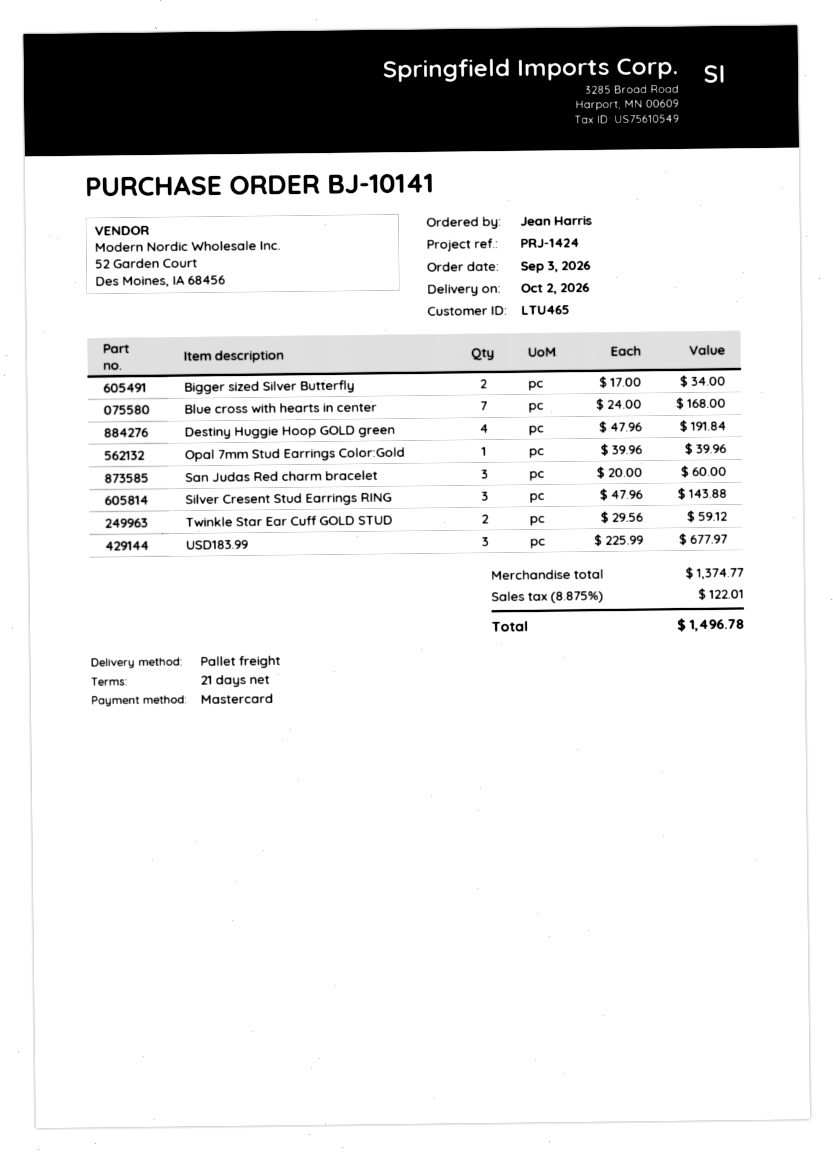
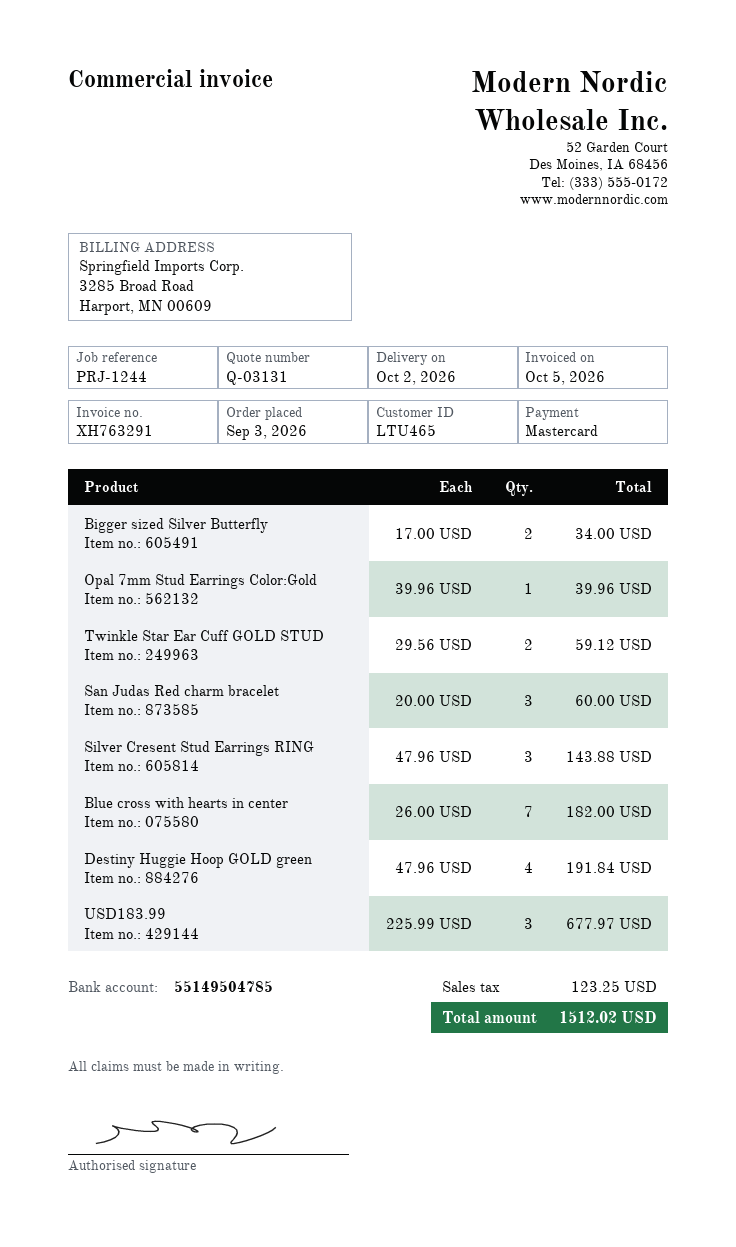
reference: PRJ-1424 -> PRJ-1244
Blue cross with hearts in center: 7 x 24.00 = 168.00 -> 7 x 26.00 = 182.00
tax: 122.01 -> 123.25
total: 1496.78 -> 1512.02

